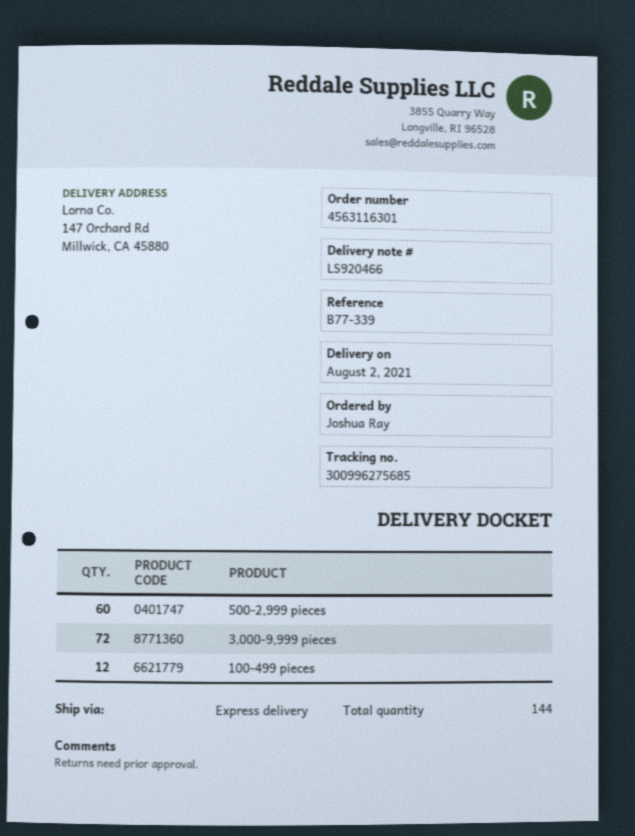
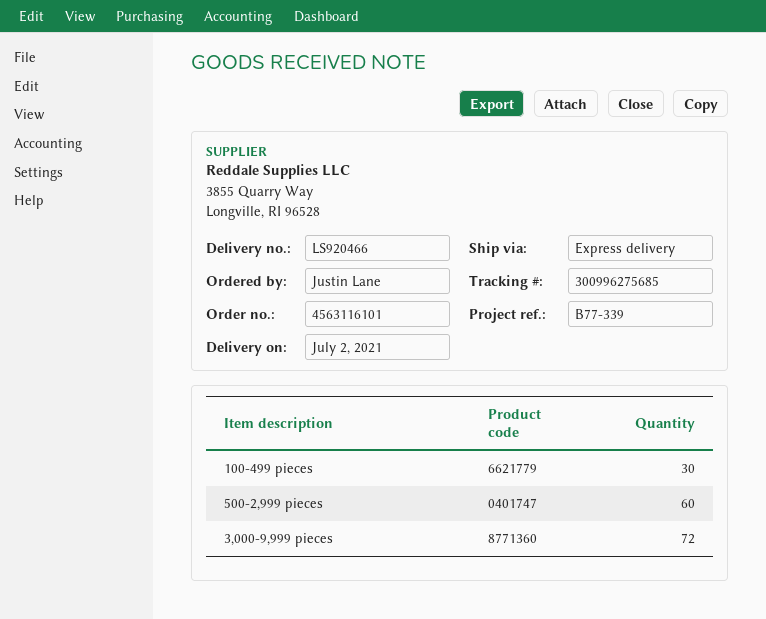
order number: 4563116301 -> 4563116101
delivery date: 2021-08-02 -> 2021-07-02
ordered by: Joshua Ray -> Justin Lane
100-499 pieces: 12 -> 30

